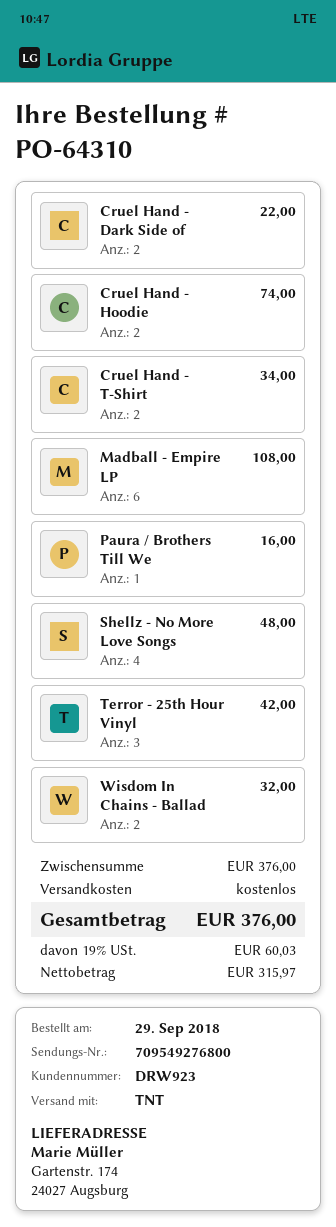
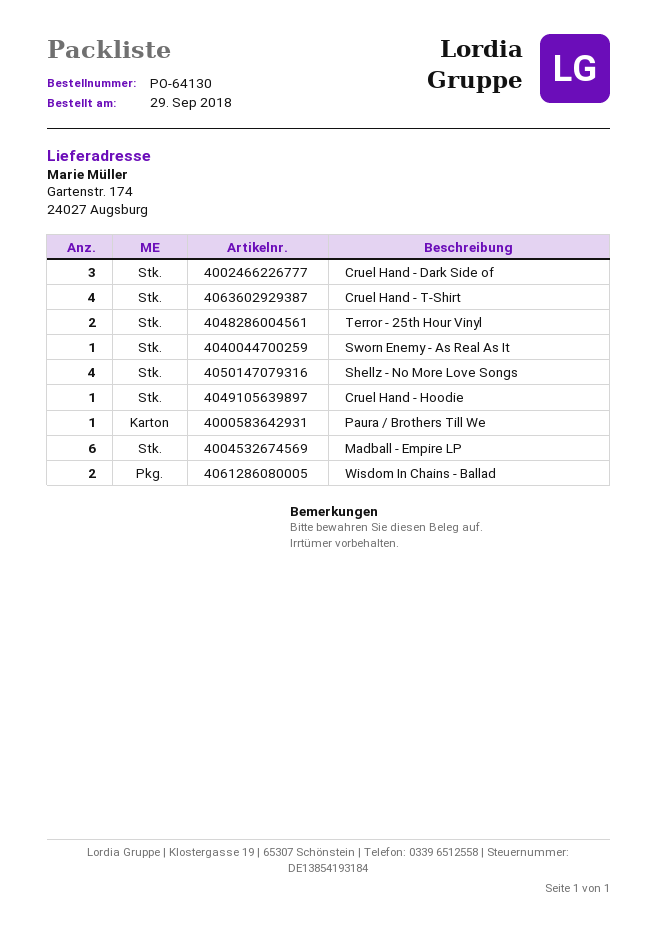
order number: PO-64310 -> PO-64130
Cruel Hand - Dark Side of: 2 -> 3
Cruel Hand - Hoodie: 2 -> 1
Cruel Hand - T-Shirt: 2 -> 4
Terror - 25th Hour Vinyl: 3 -> 2
Sworn Enemy - As Real As It: none -> 1

